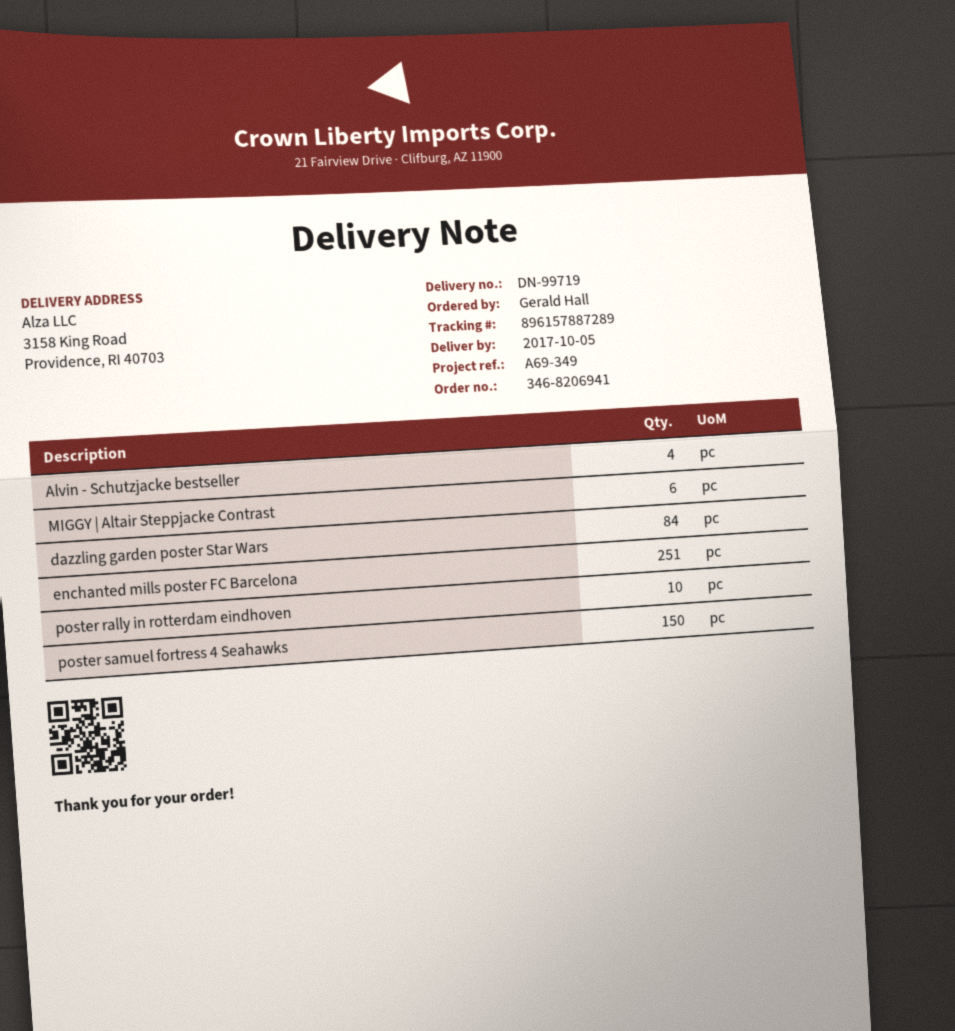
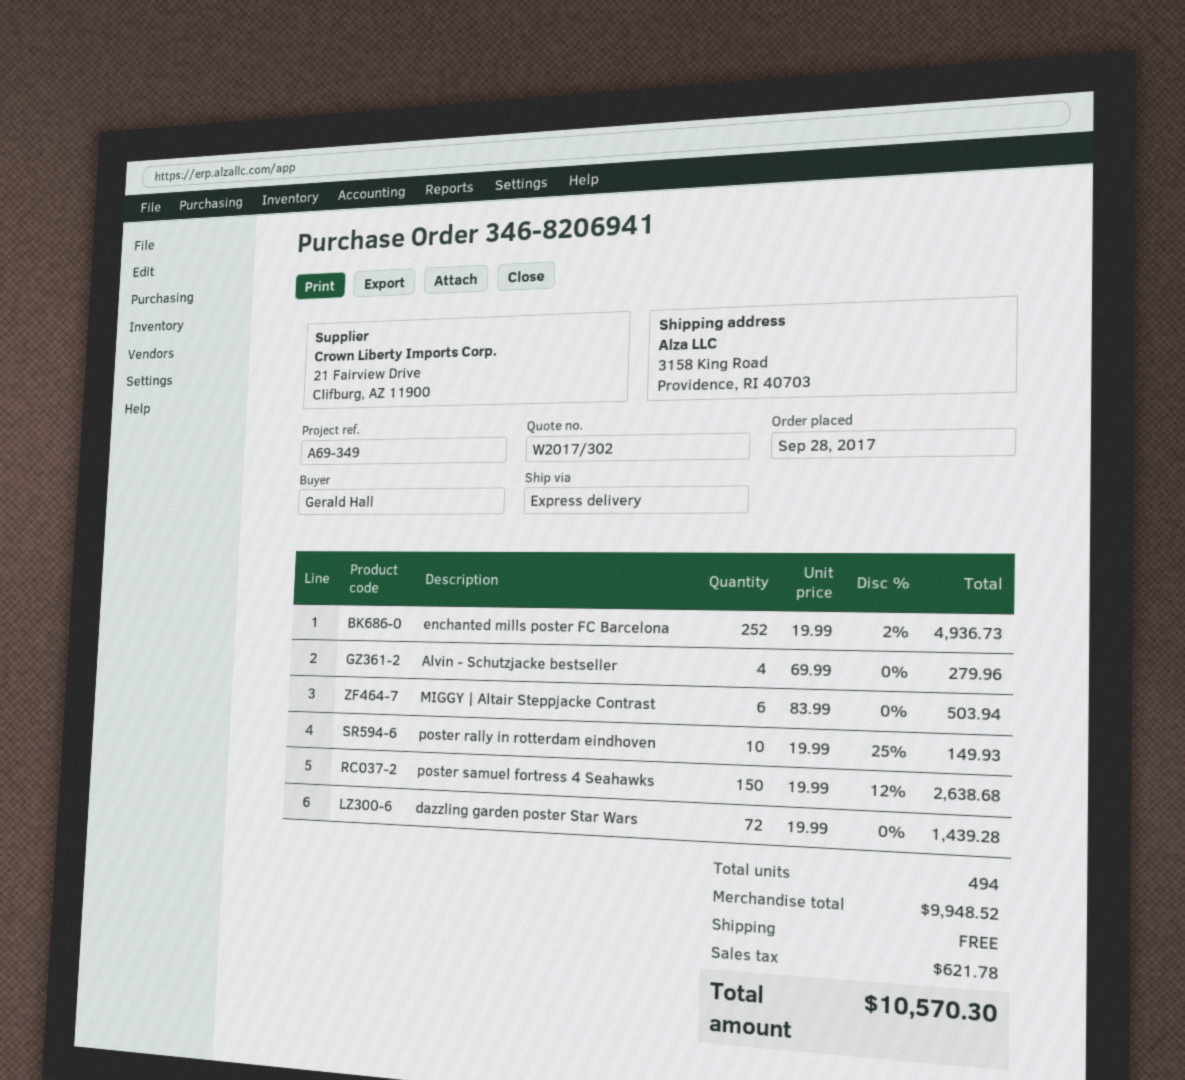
dazzling garden poster Star Wars: 84 -> 72
enchanted mills poster FC Barcelona: 251 -> 252

